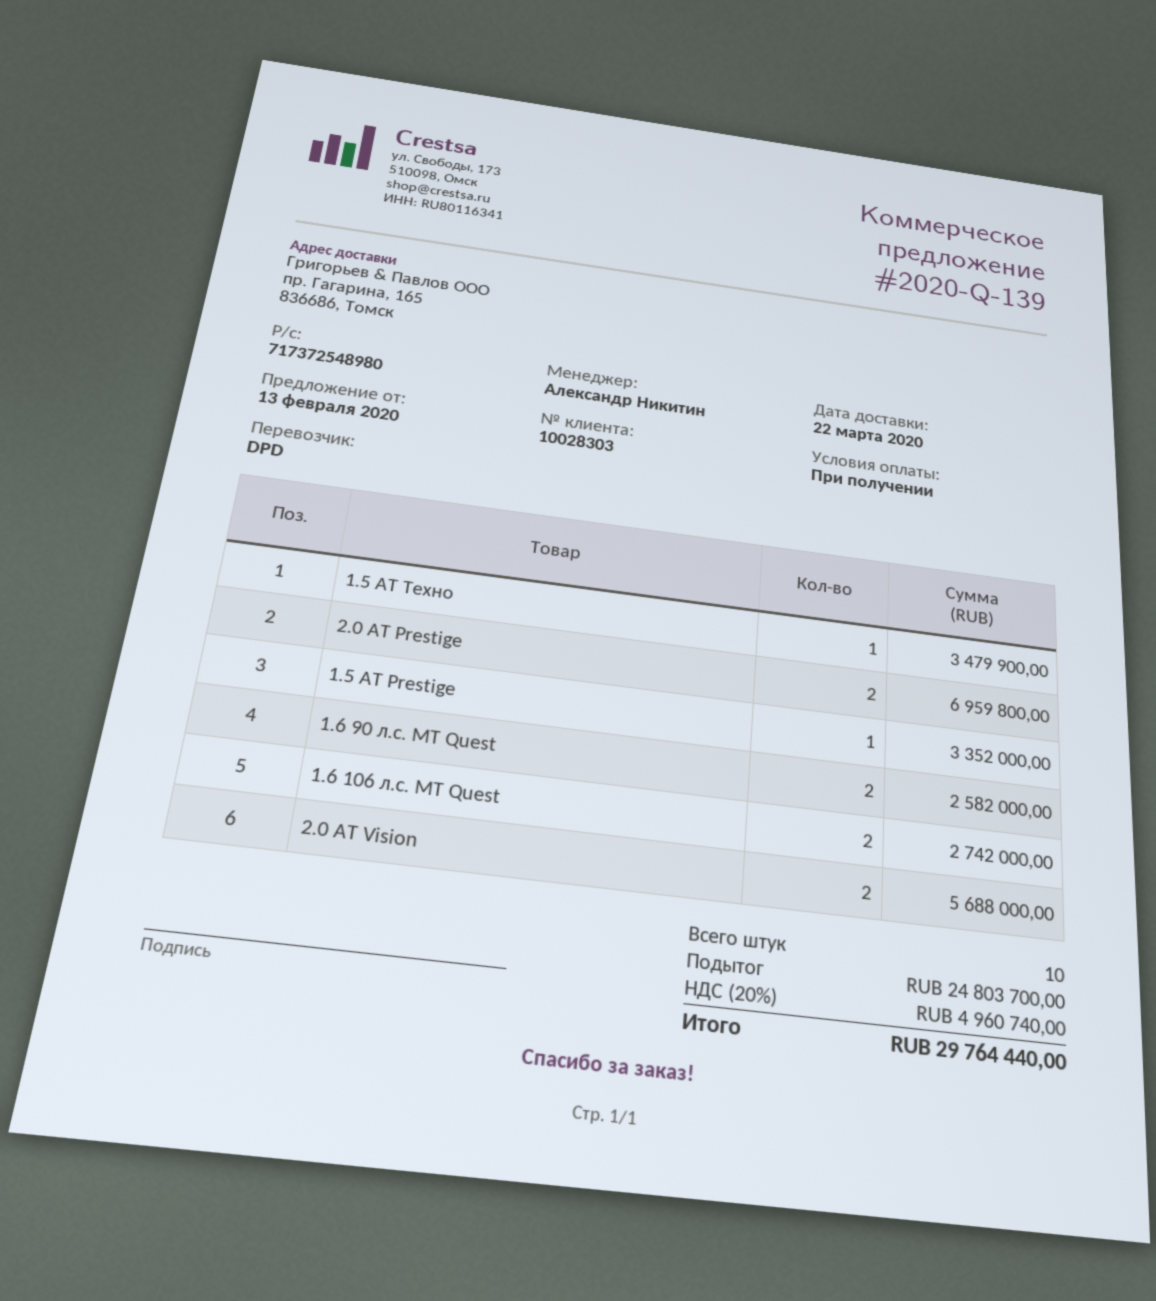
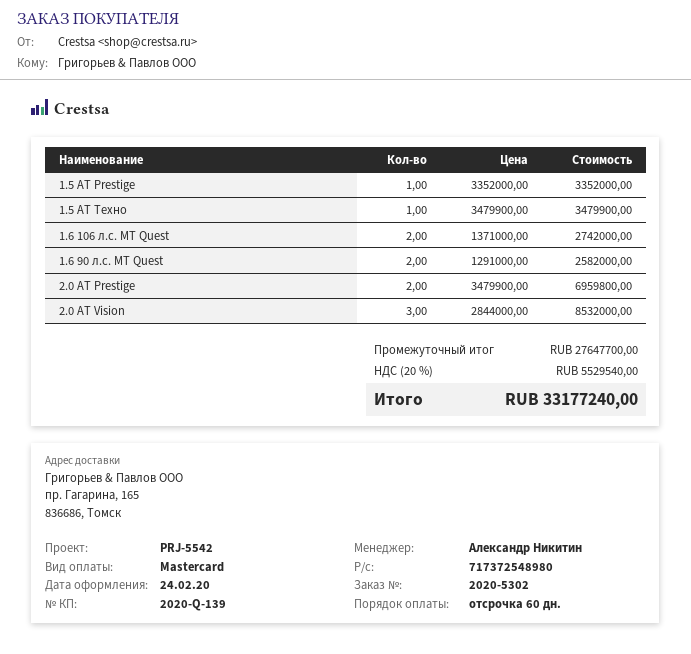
payment terms: on receipt -> 60 days
2.0 AT Vision: 2 for 5688000.00 -> 3 for 8532000.00
subtotal: 24803700.00 -> 27647700.00
tax: 20% = 4960740.00 -> 20% = 5529540.00
total: 29764440.00 -> 33177240.00

